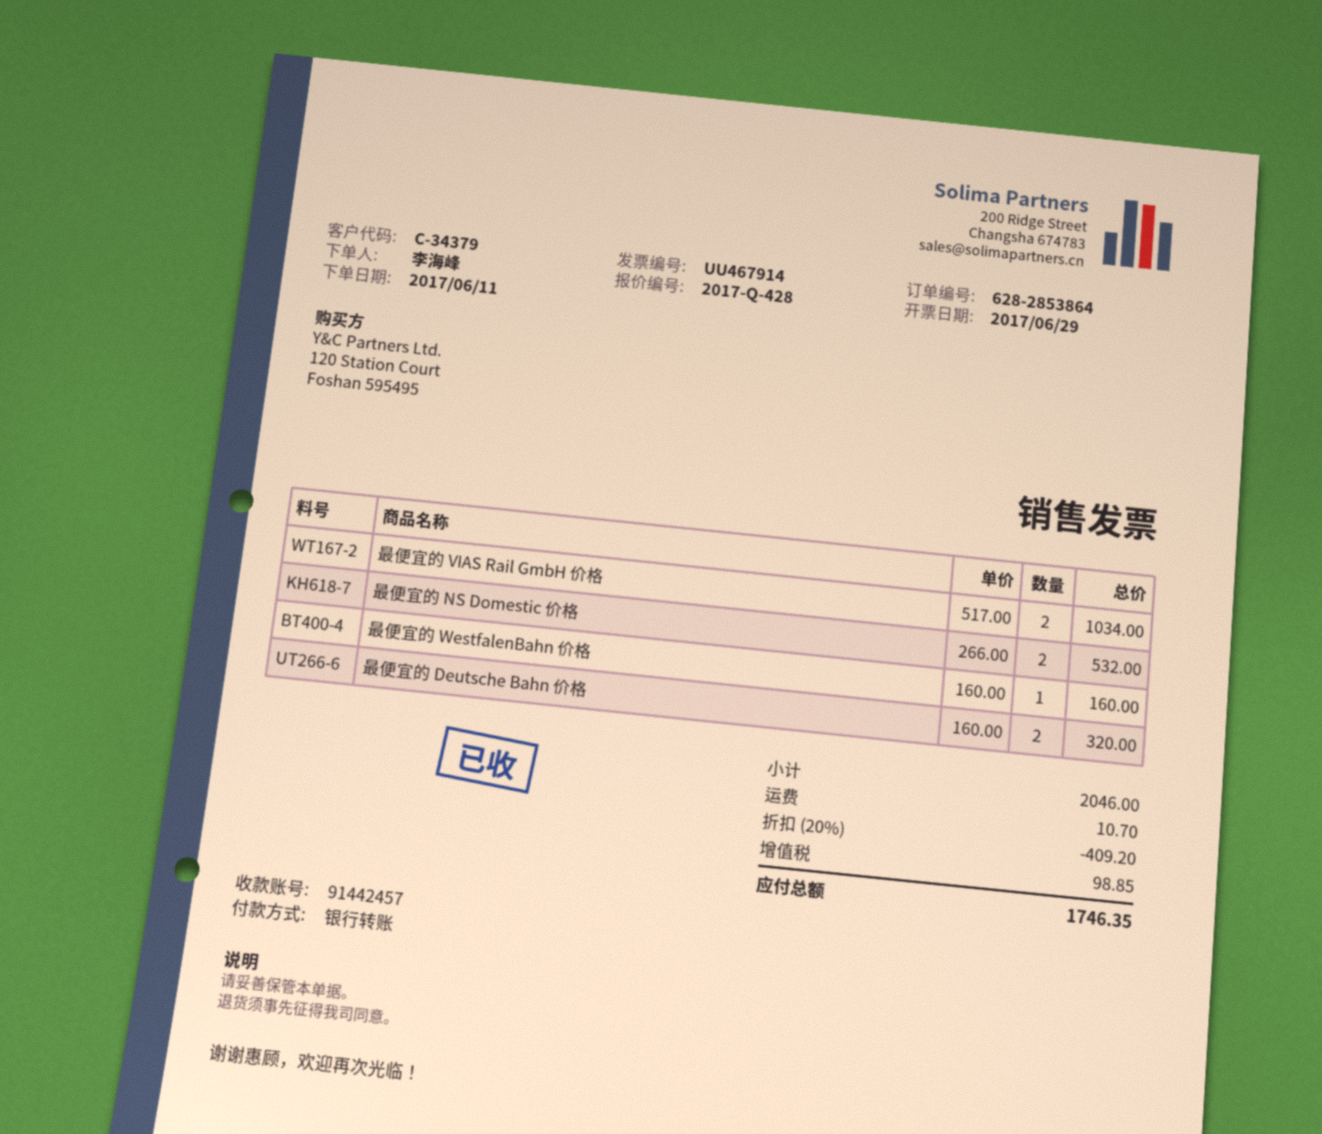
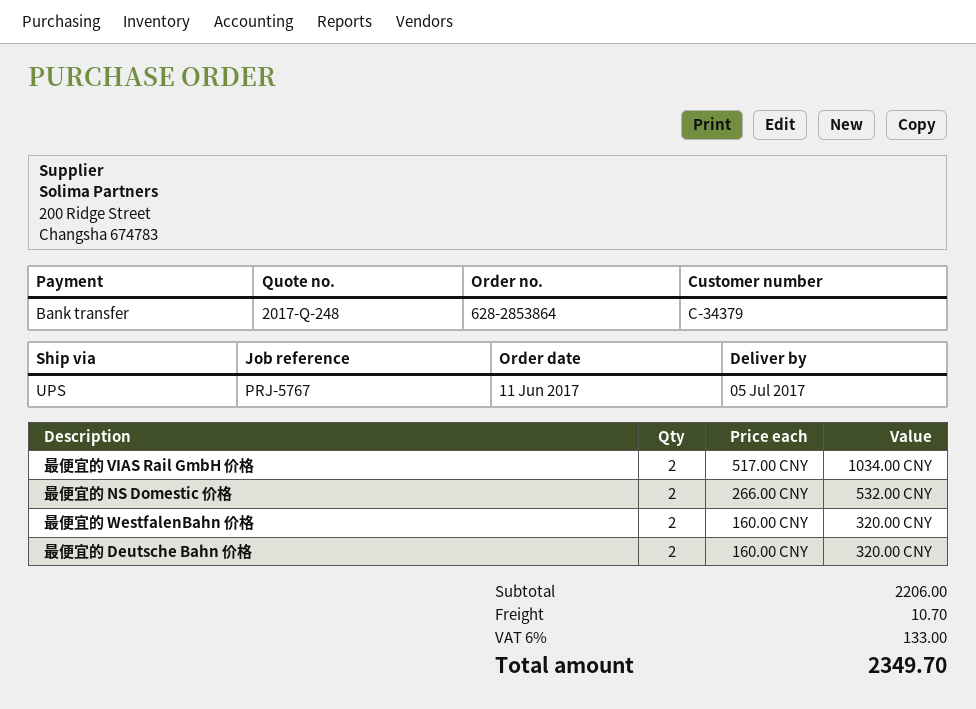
quote number: 2017-Q-428 -> 2017-Q-248
最便宜的 WestfalenBahn 价格: 1 x 160.00 = 160.00 -> 2 x 160.00 = 320.00
subtotal: 2046.00 -> 2206.00
discount: 20% = 409.20 -> none
tax: 98.85 -> 133.00
total: 1746.35 -> 2349.70

